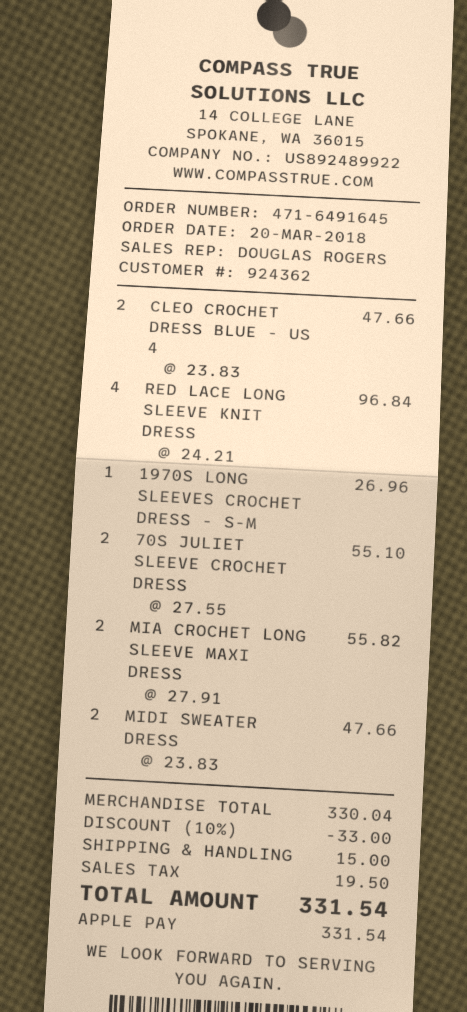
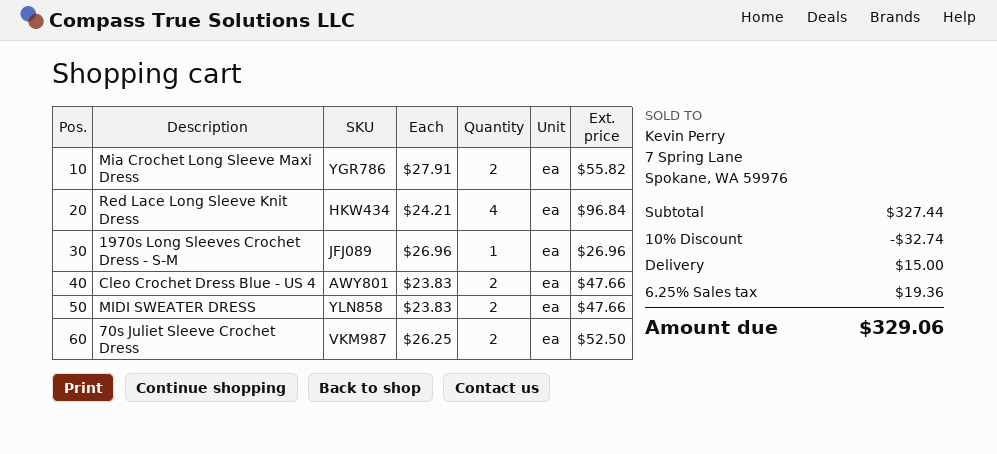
70S JULIET SLEEVE CROCHET DRESS: 2 x 27.55 = 55.10 -> 2 x 26.25 = 52.50
subtotal: 330.04 -> 327.44
discount: 10% = 33.00 -> 10% = 32.74
tax: 19.50 -> 19.36
total: 331.54 -> 329.06

